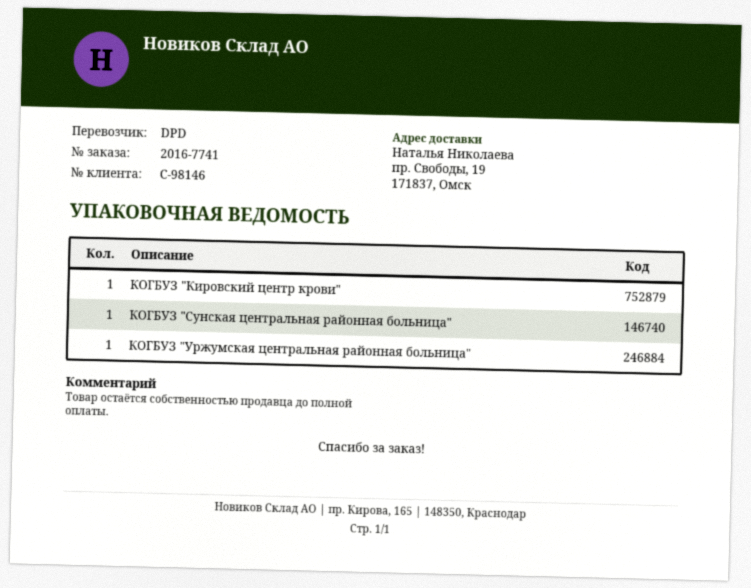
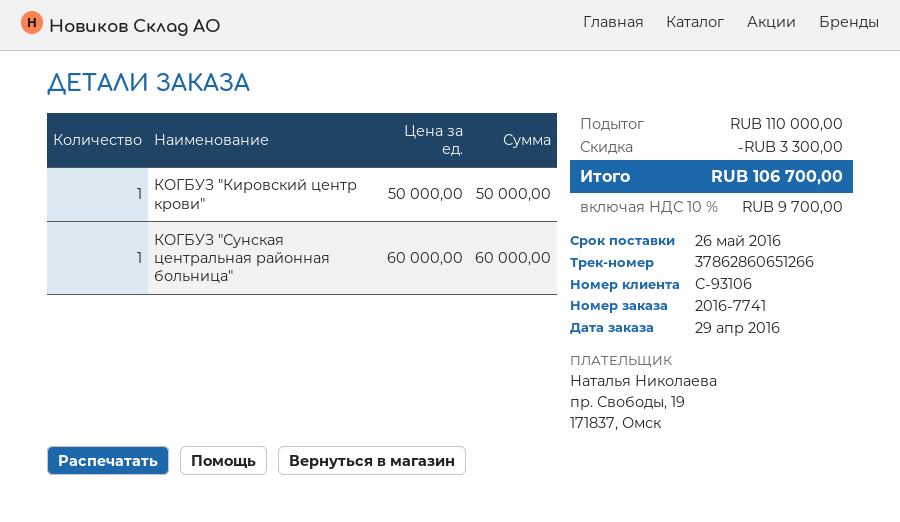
customer number: C-98146 -> C-93106
КОГБУЗ "Уржумская центральная районная больница": 1 -> none

